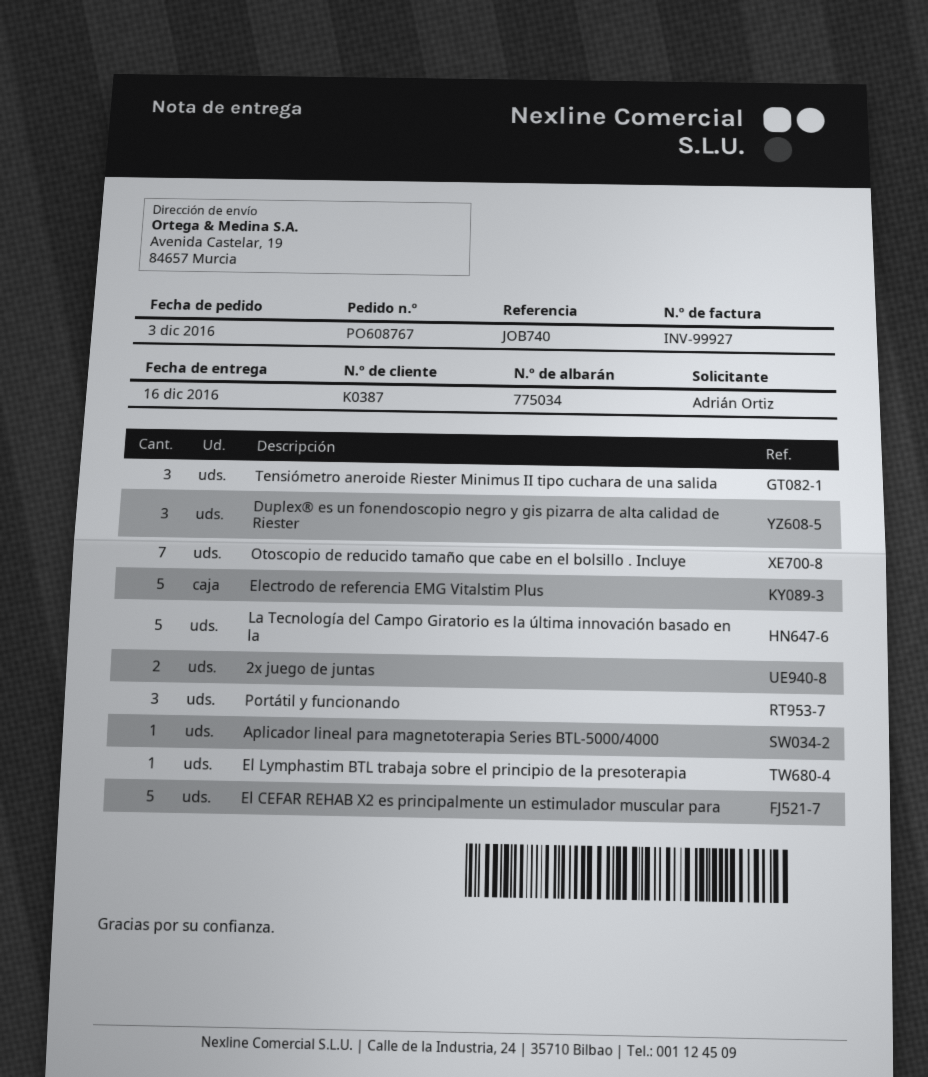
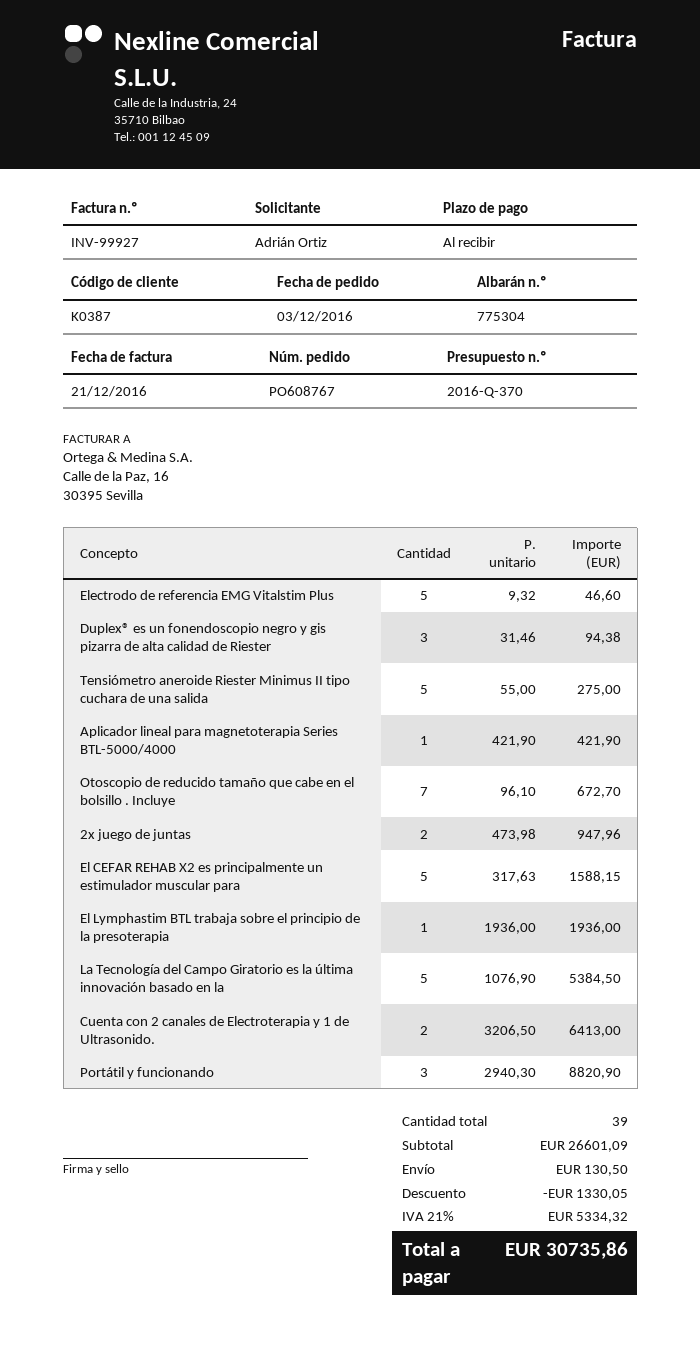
delivery note number: 775034 -> 775304
Tensiómetro aneroide Riester Minimus II tipo cuchara de una salida: 3 -> 5
Cuenta con 2 canales de Electroterapia y 1 de Ultrasonido.: none -> 2

